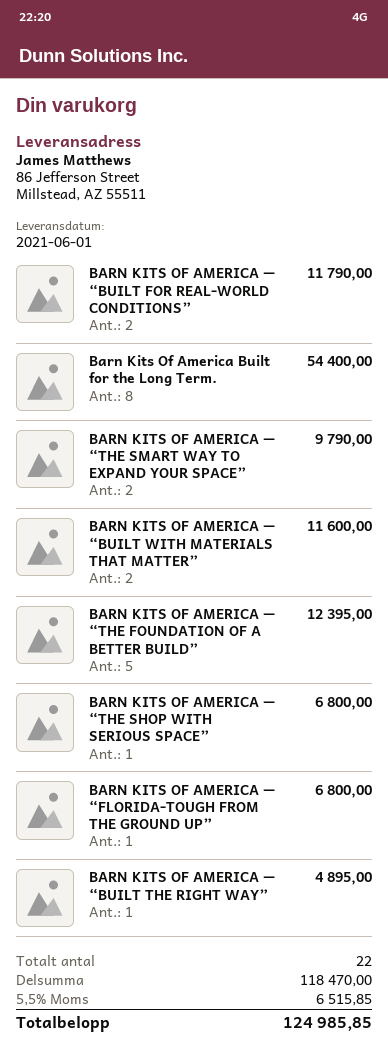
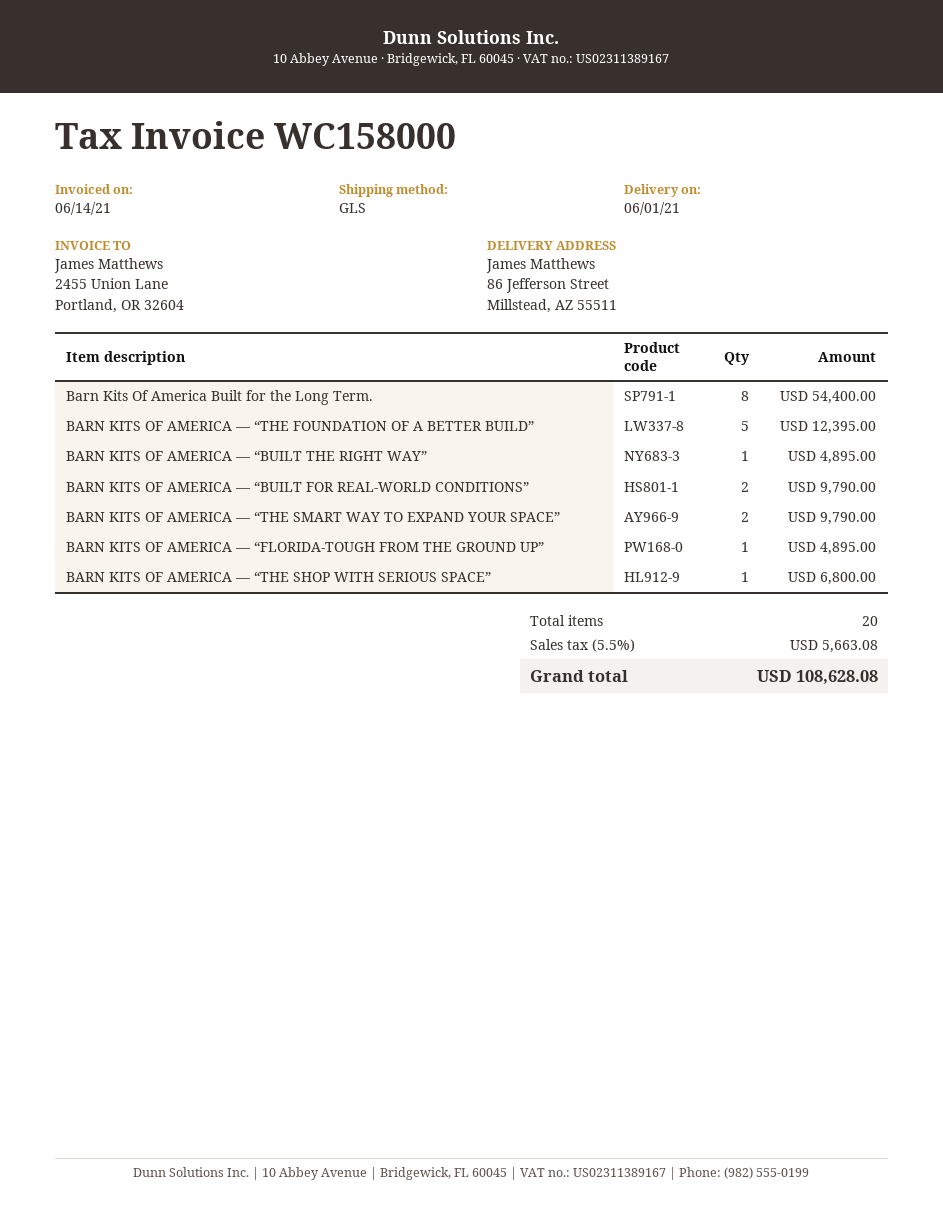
BARN KITS OF AMERICA — “BUILT FOR REAL‑WORLD CONDITIONS”: 2 for 11790.00 -> 2 for 9790.00
BARN KITS OF AMERICA — “BUILT WITH MATERIALS THAT MATTER”: 2 for 11600.00 -> none
BARN KITS OF AMERICA — “FLORIDA‑TOUGH FROM THE GROUND UP”: 1 for 6800.00 -> 1 for 4895.00
total quantity: 22 -> 20
tax: 5.5% = 6515.85 -> 5.5% = 5663.08
total: 124985.85 -> 108628.08

